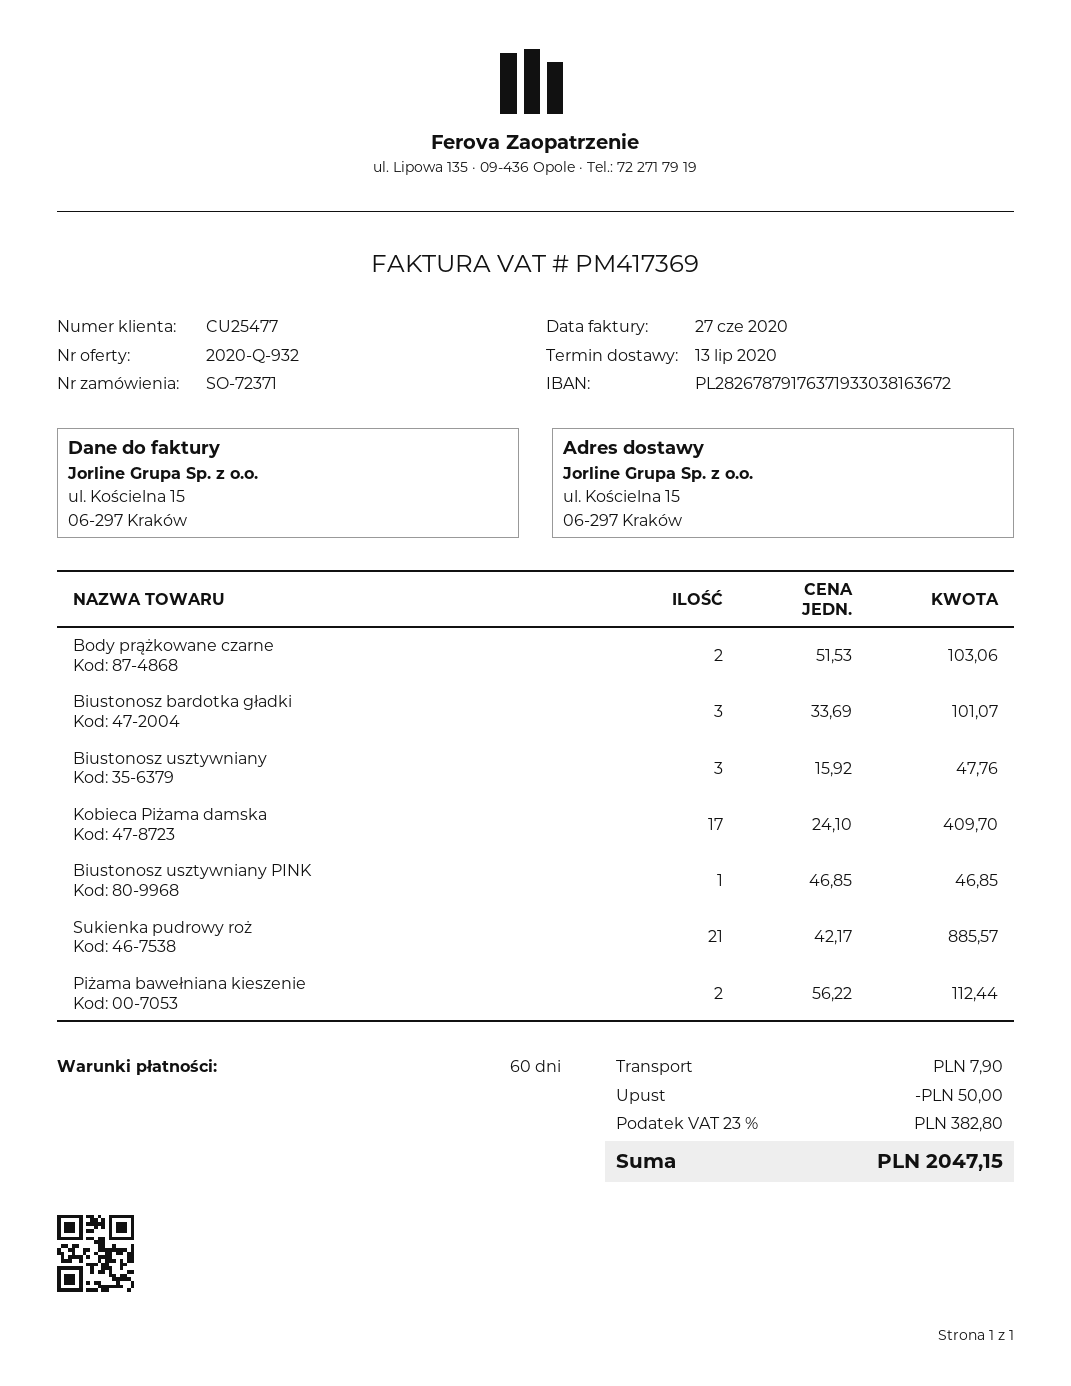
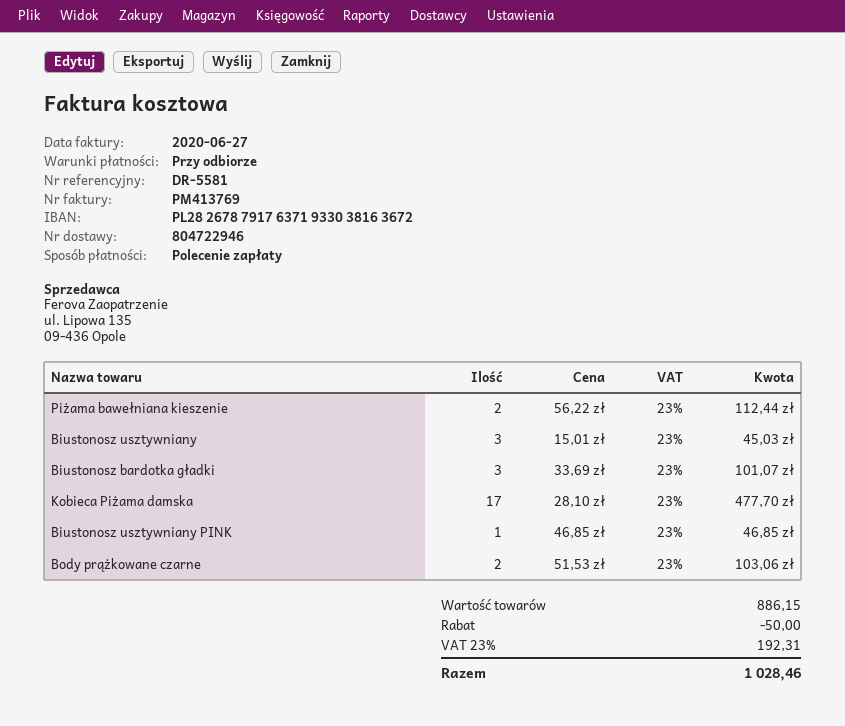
invoice number: PM417369 -> PM413769
payment terms: 60 days -> on receipt
Biustonosz usztywniany: 3 x 15.92 = 47.76 -> 3 x 15.01 = 45.03
Kobieca Piżama damska: 17 x 24.10 = 409.70 -> 17 x 28.10 = 477.70
Sukienka pudrowy roż: 21 x 42.17 = 885.57 -> none
shipping: 7.90 -> none
tax: 23% = 382.80 -> 23% = 192.31
total: 2047.15 -> 1028.46

